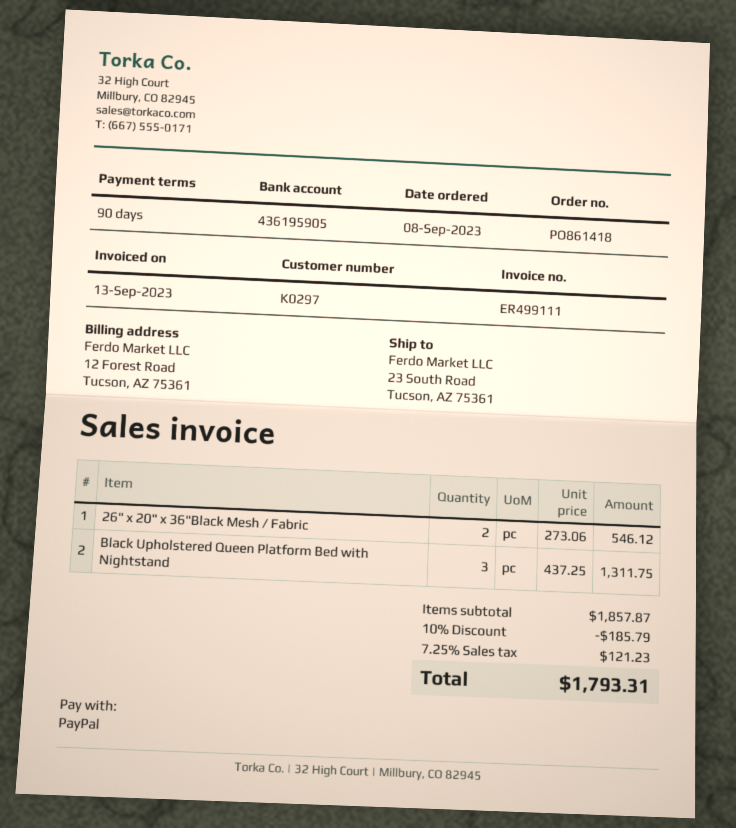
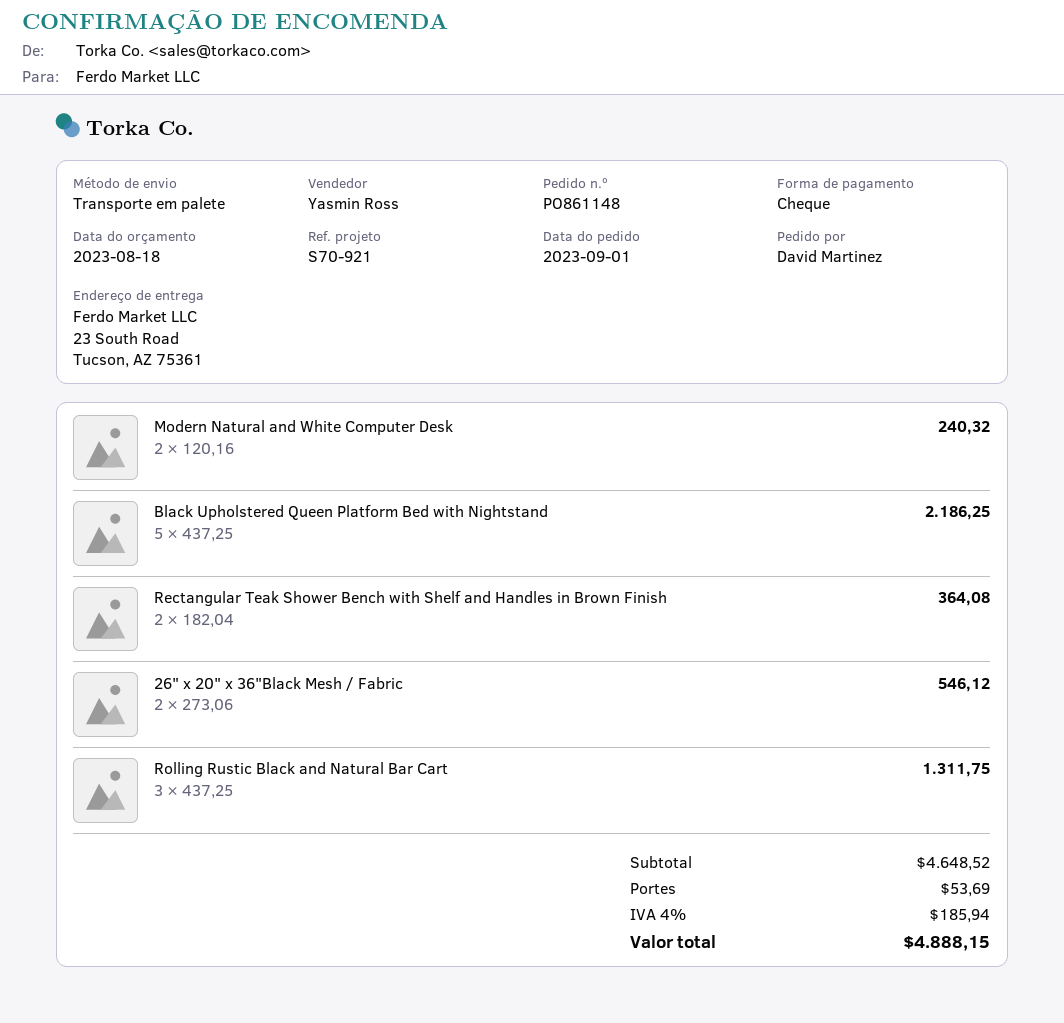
order number: PO861418 -> PO861148
order date: 2023-09-08 -> 2023-09-01
payment method: PayPal -> cheque
Black Upholstered Queen Platform Bed with Nightstand: 3 x 437.25 = 1311.75 -> 5 x 437.25 = 2186.25
Modern Natural and White Computer Desk: none -> 2 x 120.16 = 240.32
Rectangular Teak Shower Bench with Shelf and Handles in Brown Finish: none -> 2 x 182.04 = 364.08
Rolling Rustic Black and Natural Bar Cart: none -> 3 x 437.25 = 1311.75
subtotal: 1857.87 -> 4648.52
discount: 10% = 185.79 -> none
shipping: none -> 53.69
tax: 7.25% = 121.23 -> 4% = 185.94
total: 1793.31 -> 4888.15

